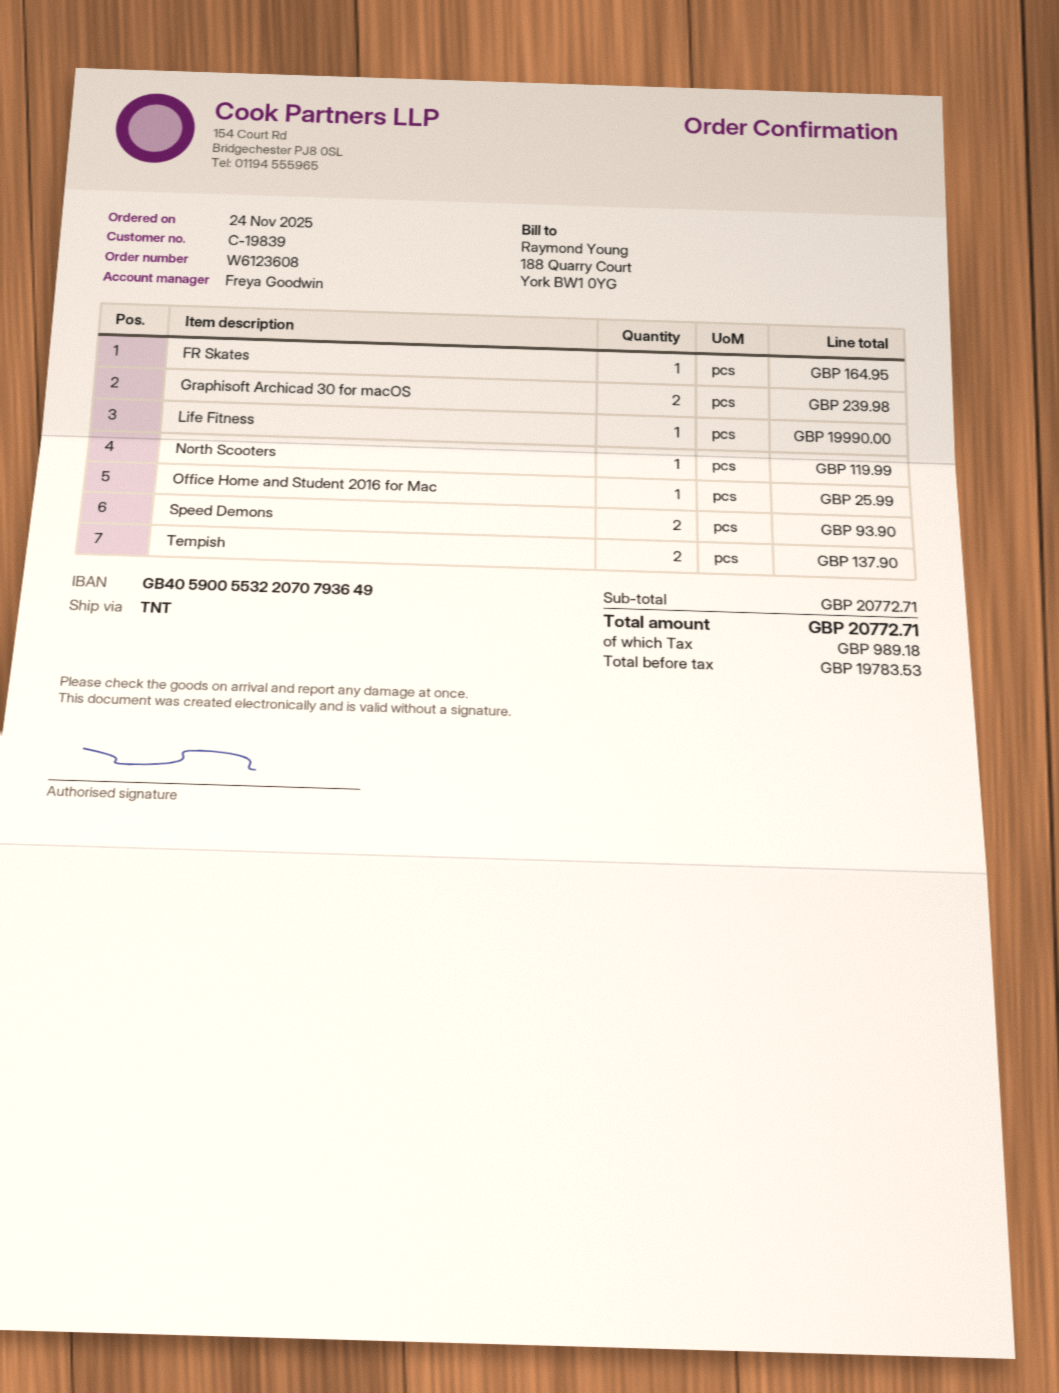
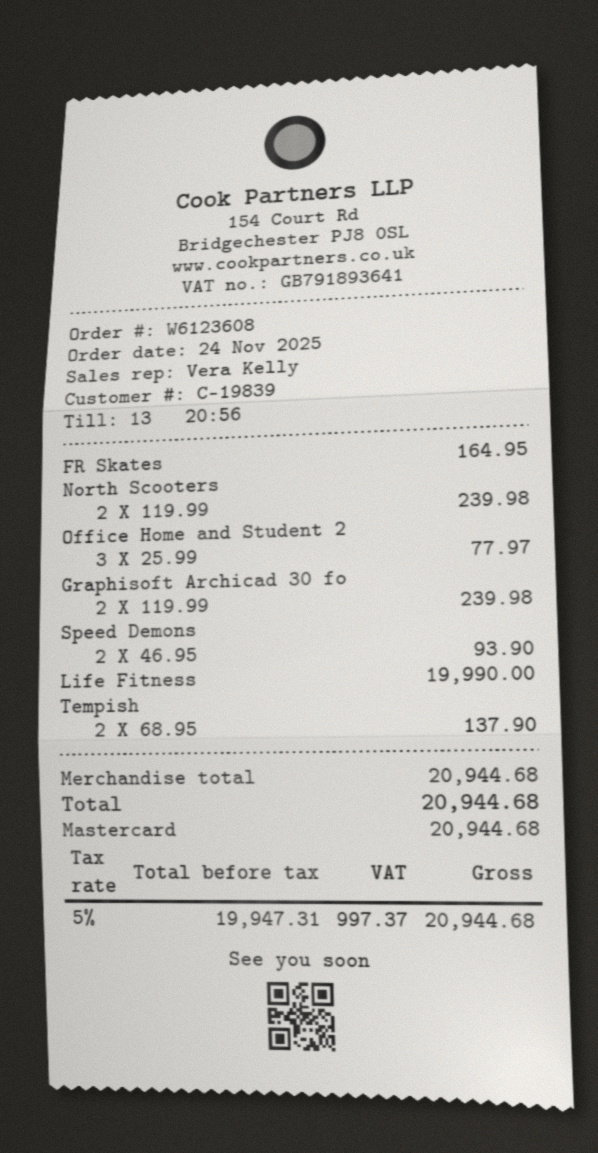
sales rep: Freya Goodwin -> Vera Kelly
North Scooters: 1 for 119.99 -> 2 for 239.98
Office Home and Student 2016 for Mac: 1 for 25.99 -> 3 for 77.97
subtotal: 20772.71 -> 20944.68
net: 19783.53 -> 19947.31
tax: 989.18 -> 997.37
total: 20772.71 -> 20944.68

